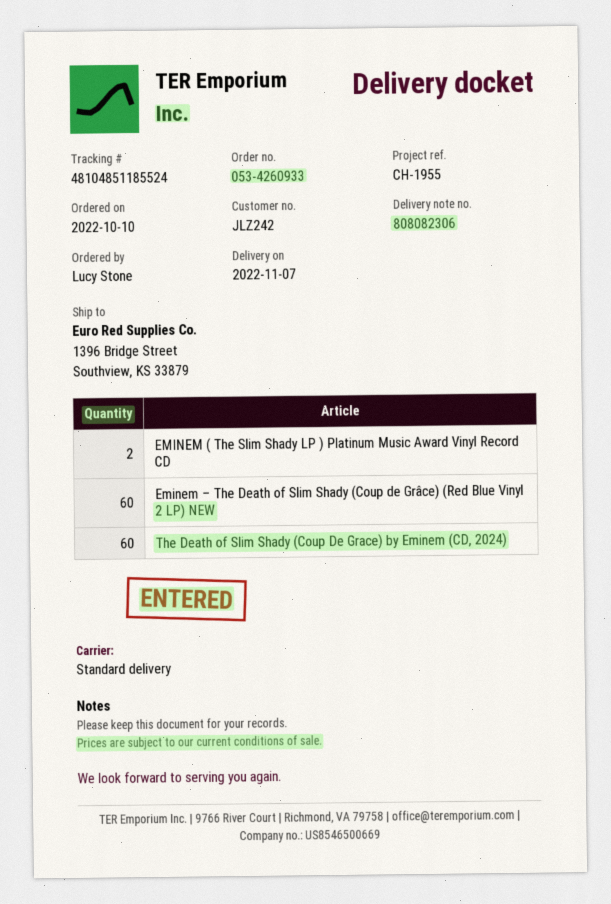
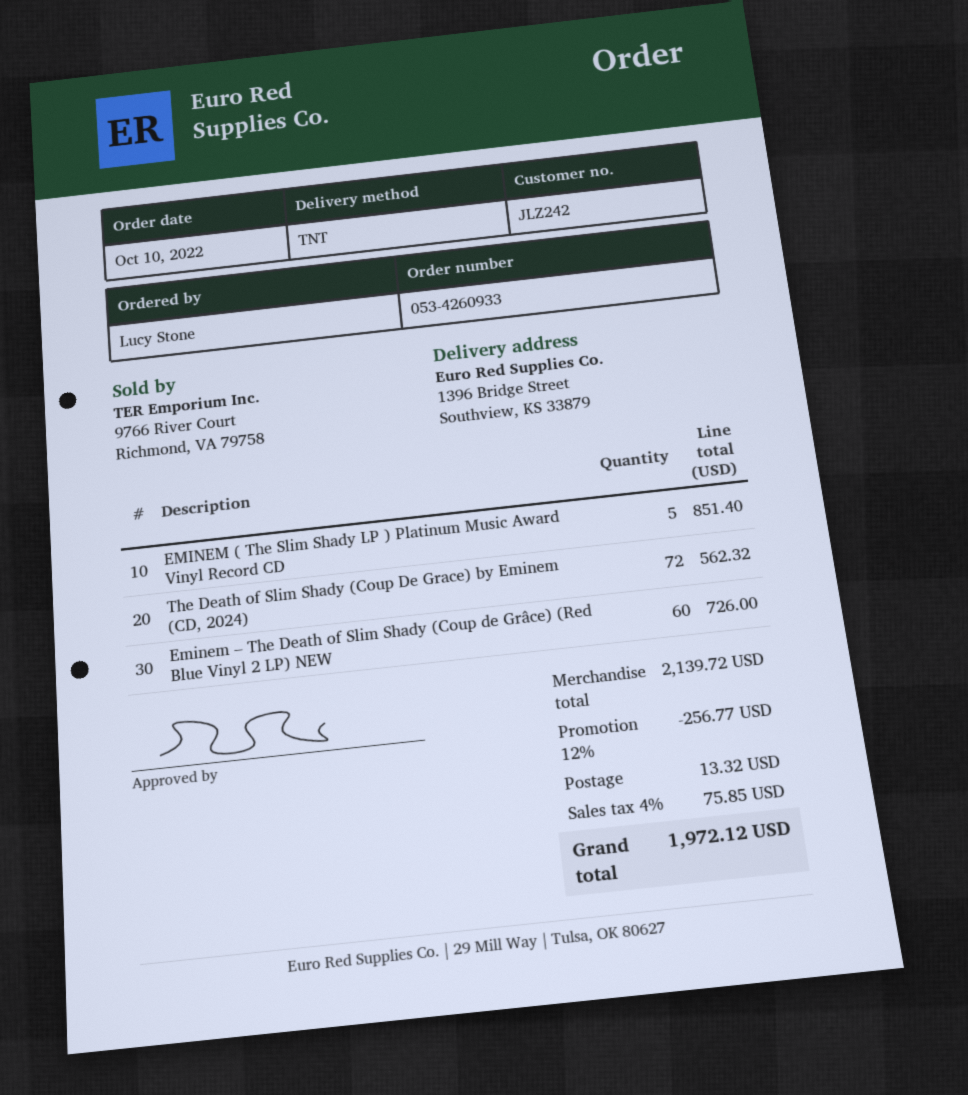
shipping method: standard -> TNT
EMINEM ( The Slim Shady LP ) Platinum Music Award Vinyl Record CD: 2 -> 5
The Death of Slim Shady (Coup De Grace) by Eminem (CD, 2024): 60 -> 72

